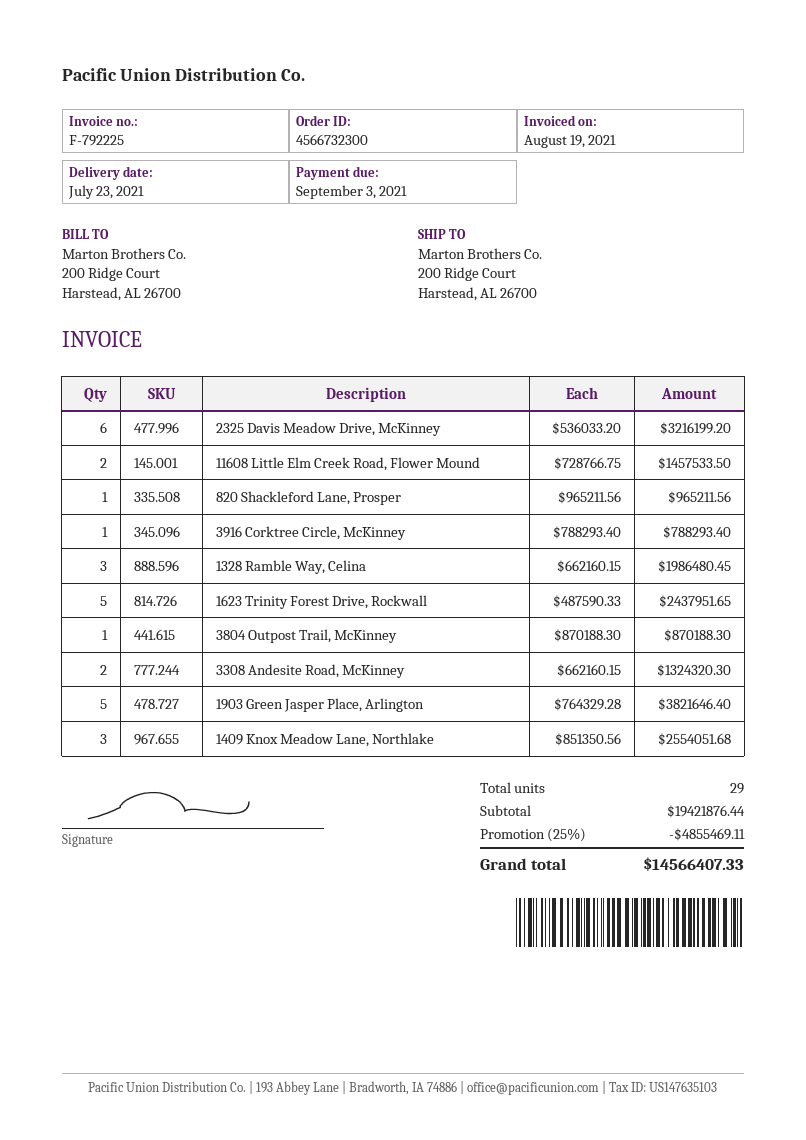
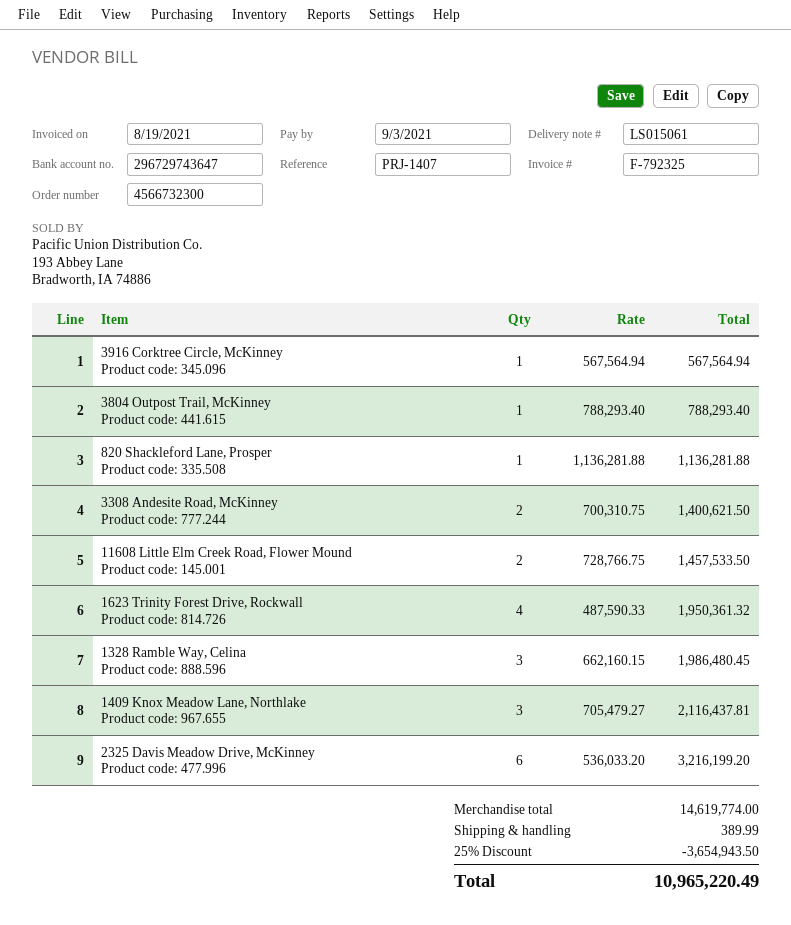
invoice number: F-792225 -> F-792325
820 Shackleford Lane, Prosper: 1 x 965211.56 = 965211.56 -> 1 x 1136281.88 = 1136281.88
3916 Corktree Circle, McKinney: 1 x 788293.40 = 788293.40 -> 1 x 567564.94 = 567564.94
1623 Trinity Forest Drive, Rockwall: 5 x 487590.33 = 2437951.65 -> 4 x 487590.33 = 1950361.32
3804 Outpost Trail, McKinney: 1 x 870188.30 = 870188.30 -> 1 x 788293.40 = 788293.40
3308 Andesite Road, McKinney: 2 x 662160.15 = 1324320.30 -> 2 x 700310.75 = 1400621.50
1903 Green Jasper Place, Arlington: 5 x 764329.28 = 3821646.40 -> none
1409 Knox Meadow Lane, Northlake: 3 x 851350.56 = 2554051.68 -> 3 x 705479.27 = 2116437.81
subtotal: 19421876.44 -> 14619774.00
discount: 25% = 4855469.11 -> 25% = 3654943.50
shipping: none -> 389.99
total: 14566407.33 -> 10965220.49

